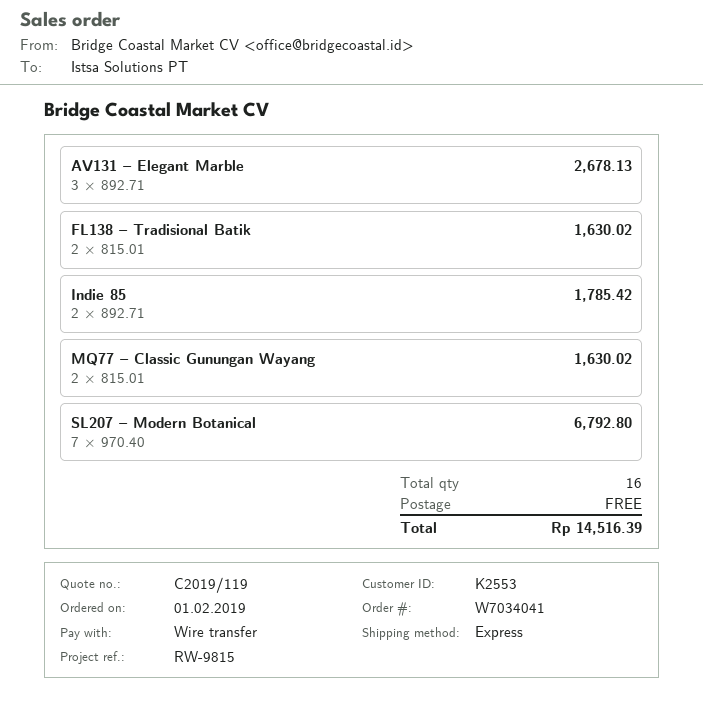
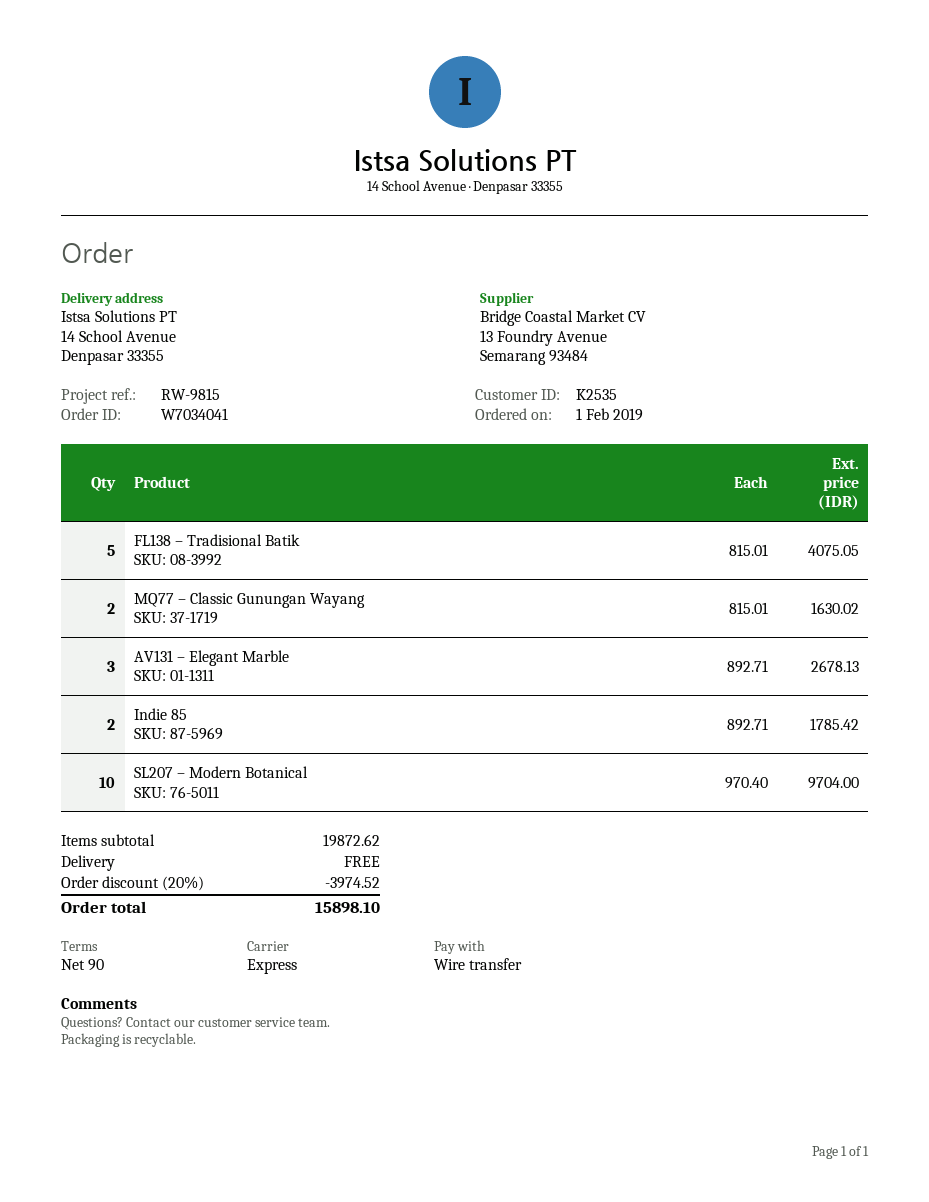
customer number: K2553 -> K2535
FL138 – Tradisional Batik: 2 x 815.01 = 1630.02 -> 5 x 815.01 = 4075.05
SL207 – Modern Botanical: 7 x 970.40 = 6792.80 -> 10 x 970.40 = 9704.00
discount: none -> 20% = 3974.52
total: 14516.39 -> 15898.10

